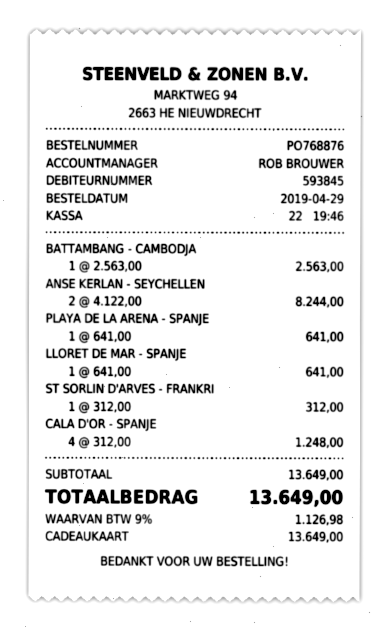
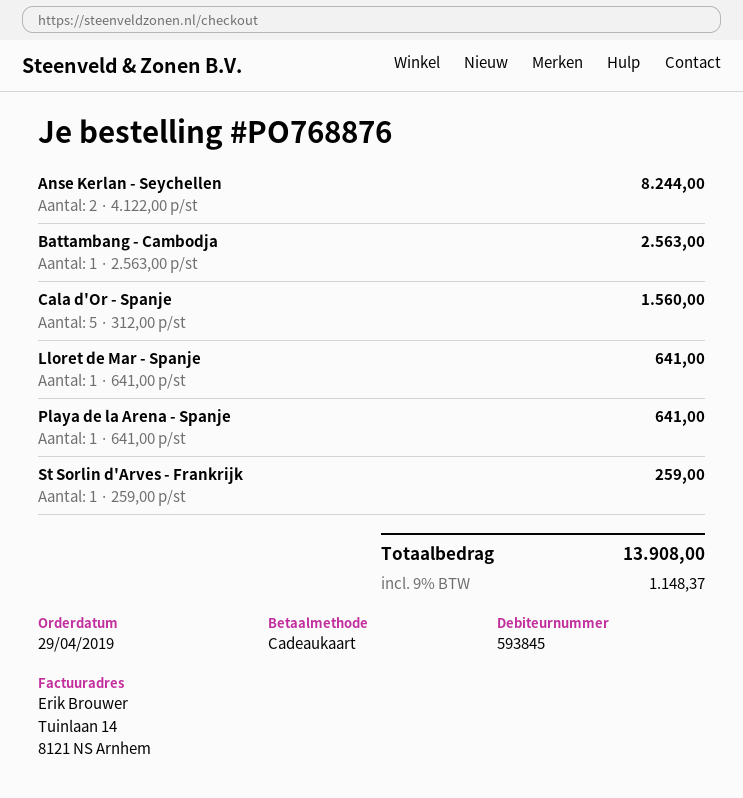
ST SORLIN D'ARVES - FRANKRI: 1 x 312.00 = 312.00 -> 1 x 259.00 = 259.00
CALA D'OR - SPANJE: 4 x 312.00 = 1248.00 -> 5 x 312.00 = 1560.00
tax: 9% = 1126.98 -> 9% = 1148.37
total: 13649.00 -> 13908.00

